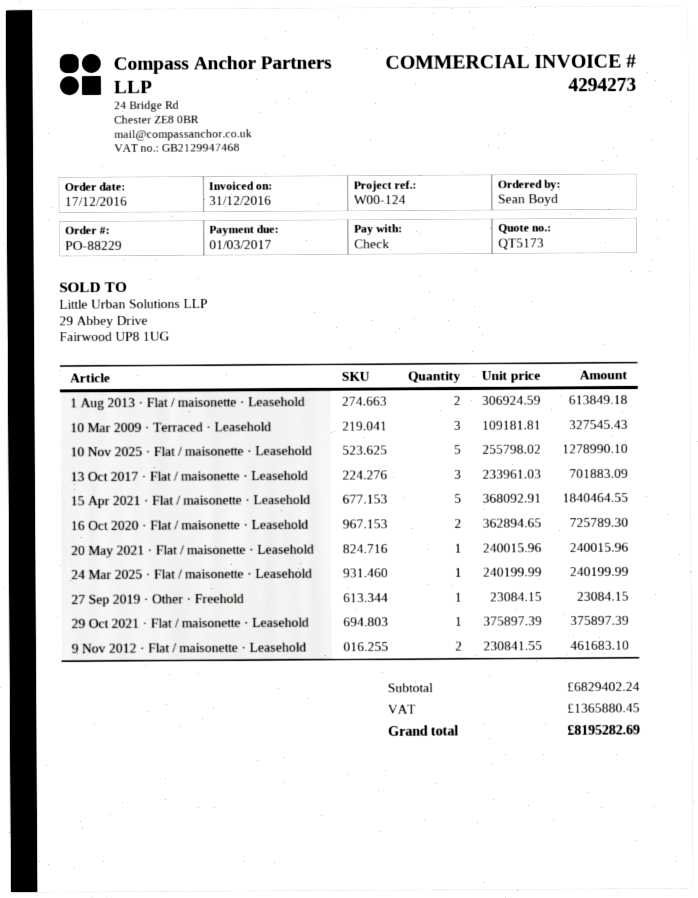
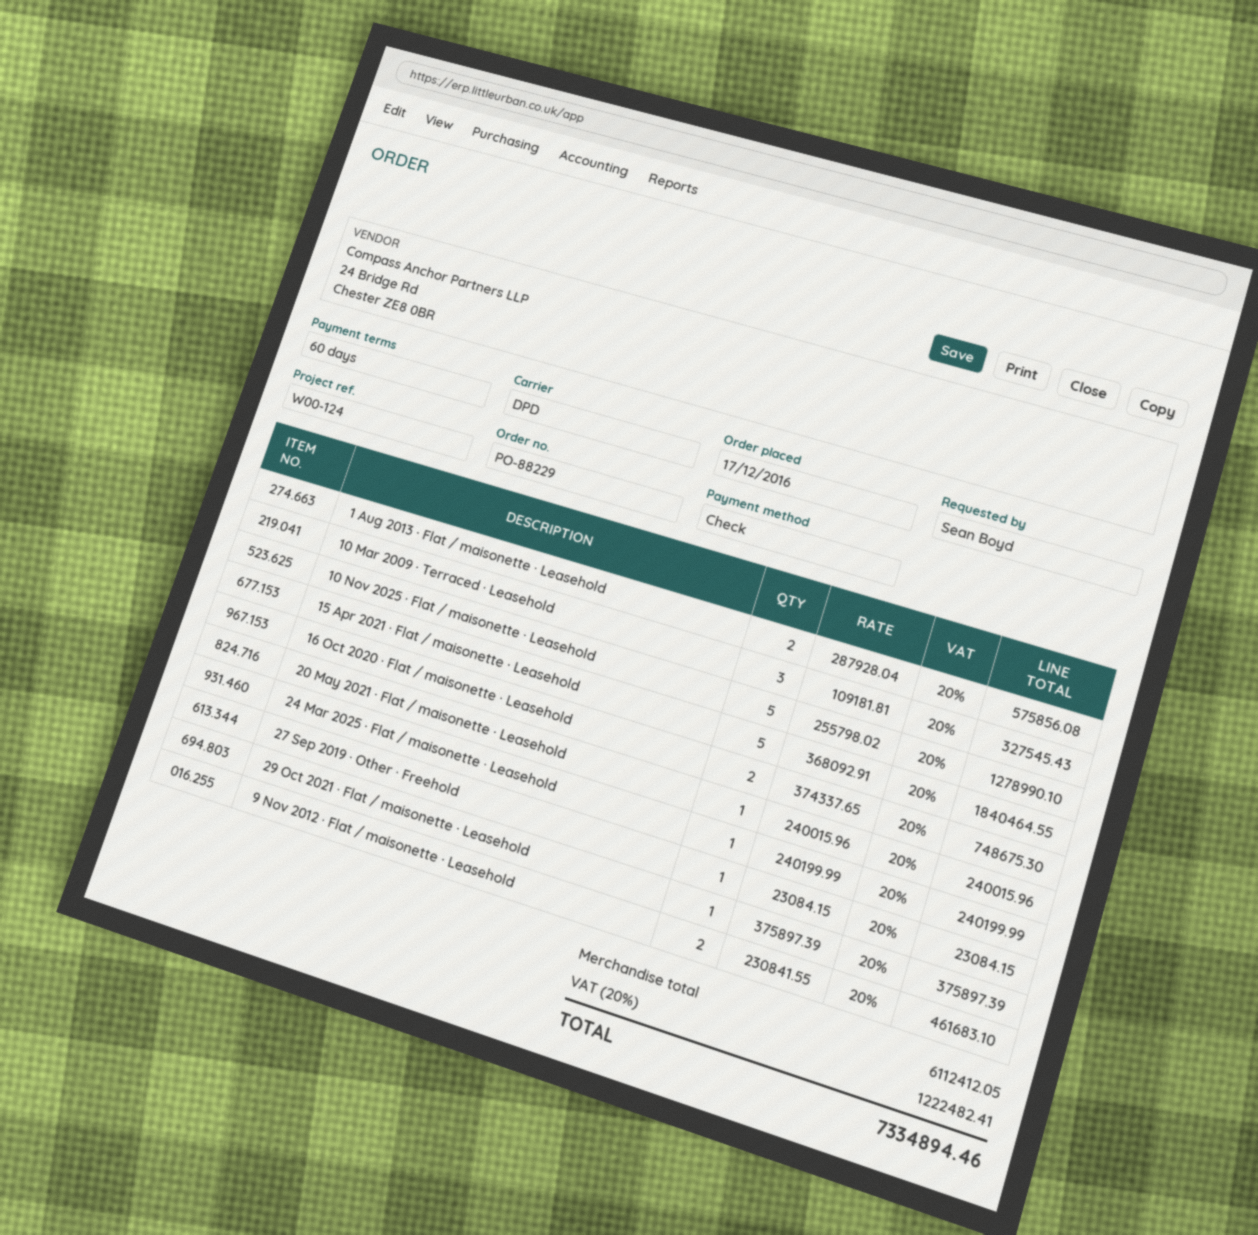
1 Aug 2013 · Flat / maisonette · Leasehold: 2 x 306924.59 = 613849.18 -> 2 x 287928.04 = 575856.08
13 Oct 2017 · Flat / maisonette · Leasehold: 3 x 233961.03 = 701883.09 -> none
16 Oct 2020 · Flat / maisonette · Leasehold: 2 x 362894.65 = 725789.30 -> 2 x 374337.65 = 748675.30
subtotal: 6829402.24 -> 6112412.05
tax: 1365880.45 -> 1222482.41
total: 8195282.69 -> 7334894.46

